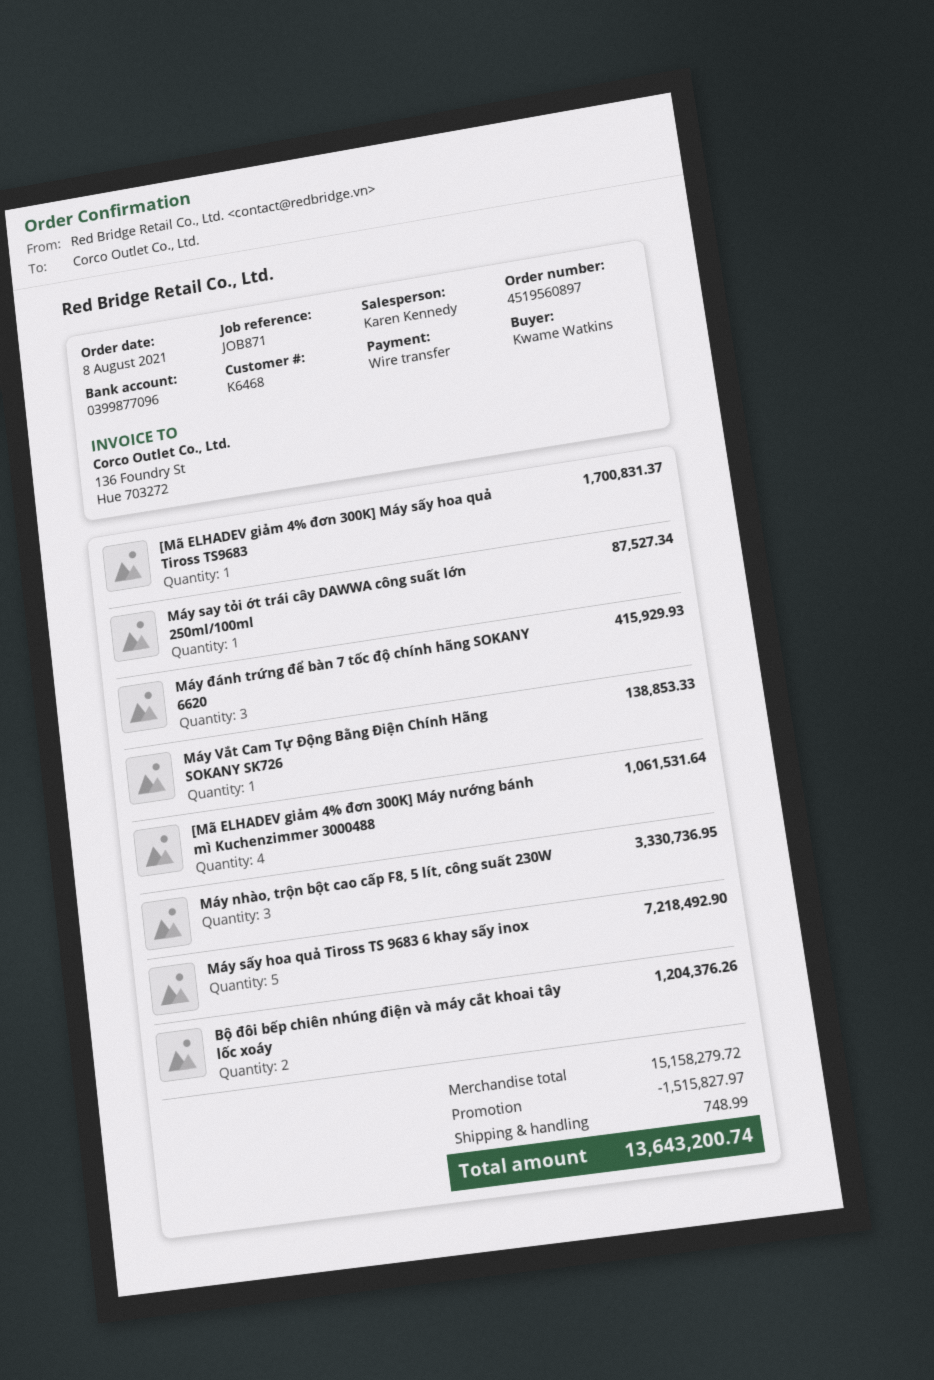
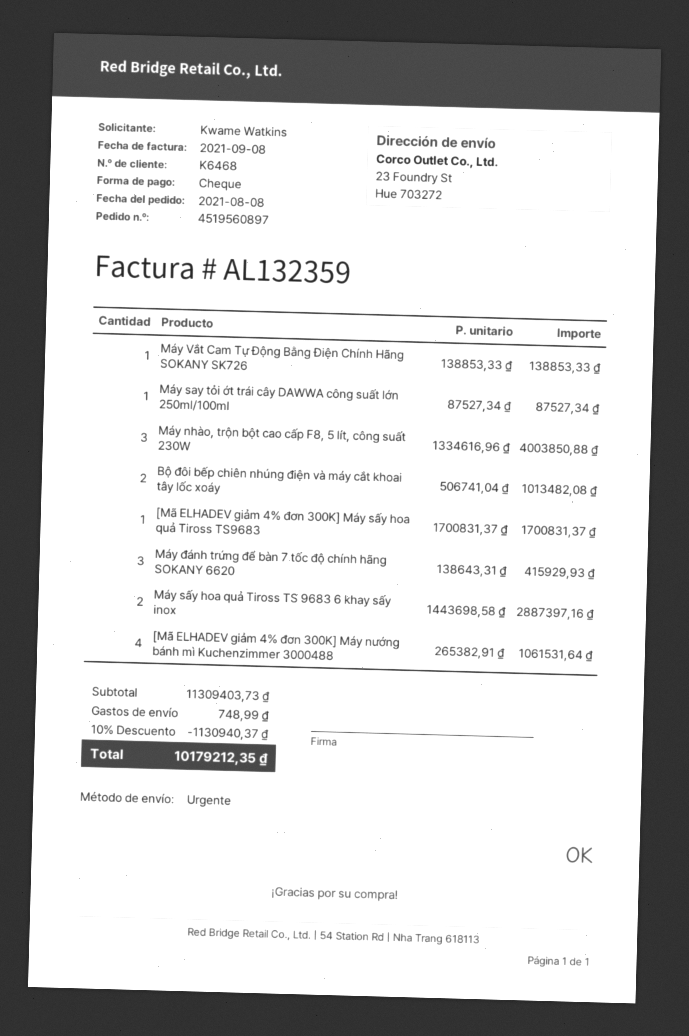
payment method: bank transfer -> cheque
Máy nhào, trộn bột cao cấp F8, 5 lít, công suất 230W: 3 for 3330736.95 -> 3 for 4003850.88
Máy sấy hoa quả Tiross TS 9683 6 khay sấy inox: 5 for 7218492.90 -> 2 for 2887397.16
Bộ đôi bếp chiên nhúng điện và máy cắt khoai tây lốc xoáy: 2 for 1204376.26 -> 2 for 1013482.08
subtotal: 15158279.72 -> 11309403.73
discount: 1515827.97 -> 1130940.37
total: 13643200.74 -> 10179212.35

